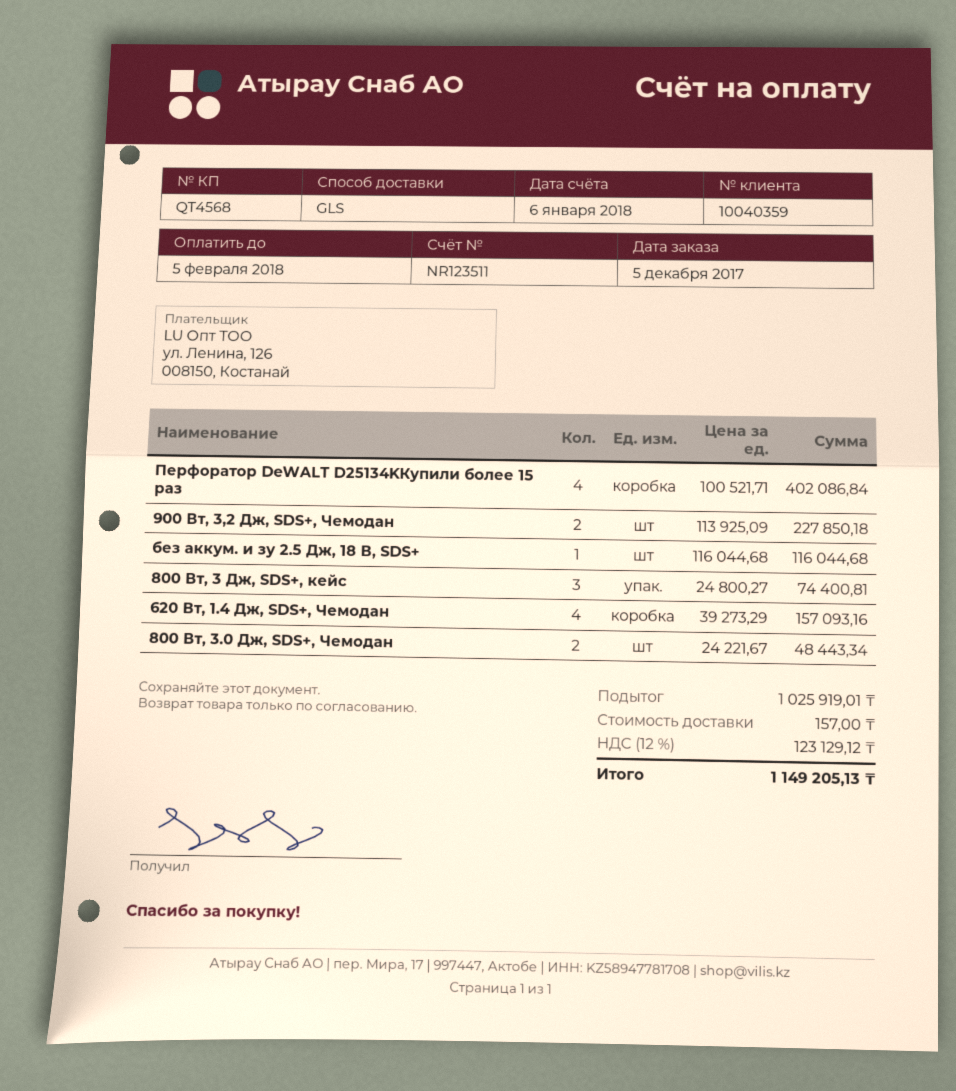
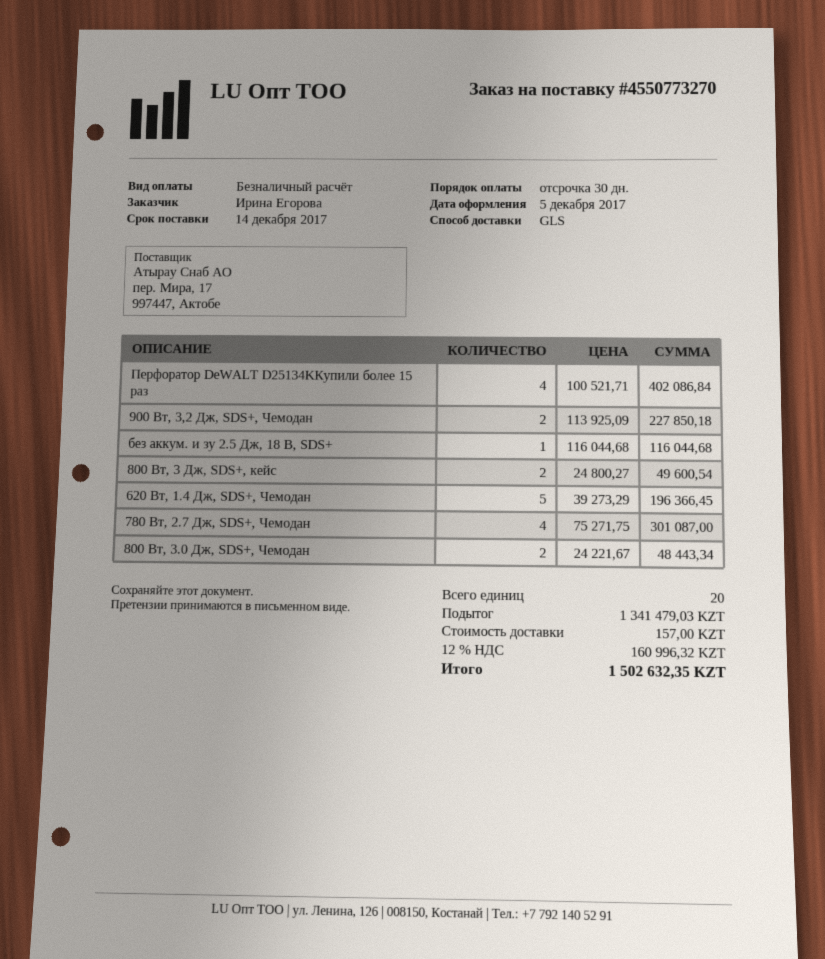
800 Вт, 3 Дж, SDS+, кейс: 3 x 24800.27 = 74400.81 -> 2 x 24800.27 = 49600.54
620 Вт, 1.4 Дж, SDS+, Чемодан: 4 x 39273.29 = 157093.16 -> 5 x 39273.29 = 196366.45
780 Вт, 2.7 Дж, SDS+, Чемодан: none -> 4 x 75271.75 = 301087.00
subtotal: 1025919.01 -> 1341479.03
tax: 12% = 123129.12 -> 12% = 160996.32
total: 1149205.13 -> 1502632.35

